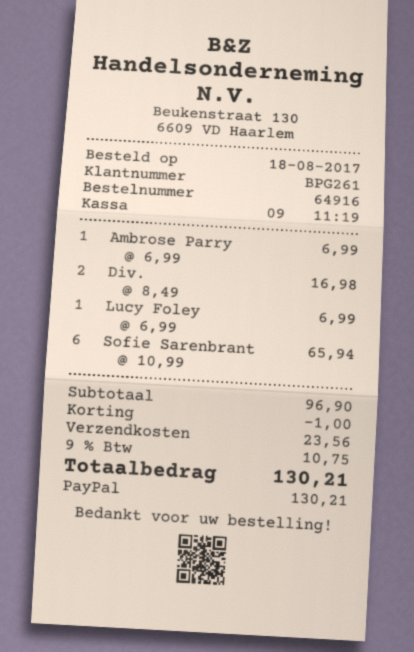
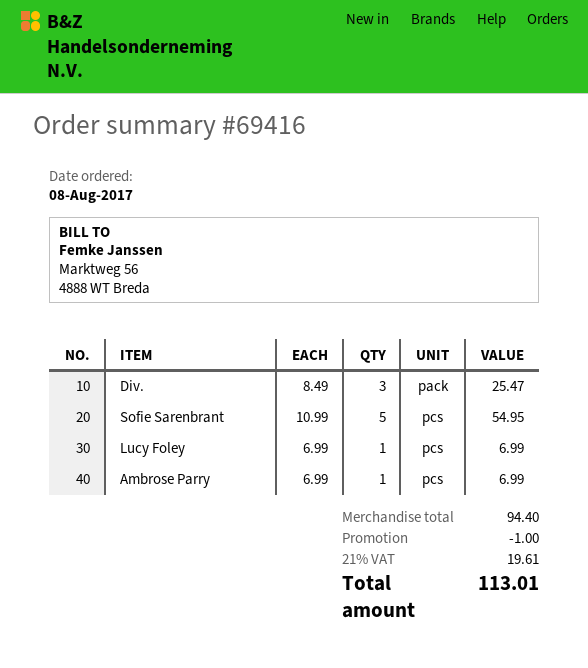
order number: 64916 -> 69416
order date: 2017-08-18 -> 2017-08-08
Div.: 2 x 8.49 = 16.98 -> 3 x 8.49 = 25.47
Sofie Sarenbrant: 6 x 10.99 = 65.94 -> 5 x 10.99 = 54.95
subtotal: 96.90 -> 94.40
shipping: 23.56 -> none
tax: 9% = 10.75 -> 21% = 19.61
total: 130.21 -> 113.01

